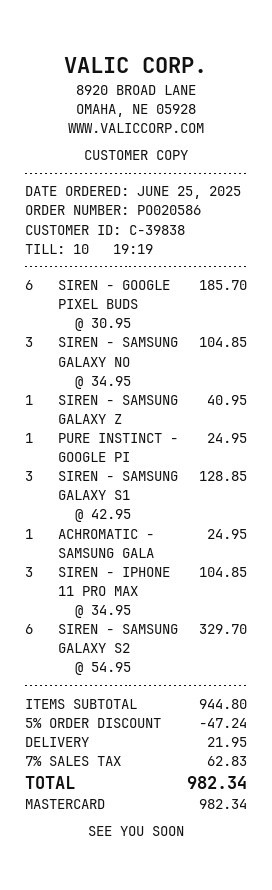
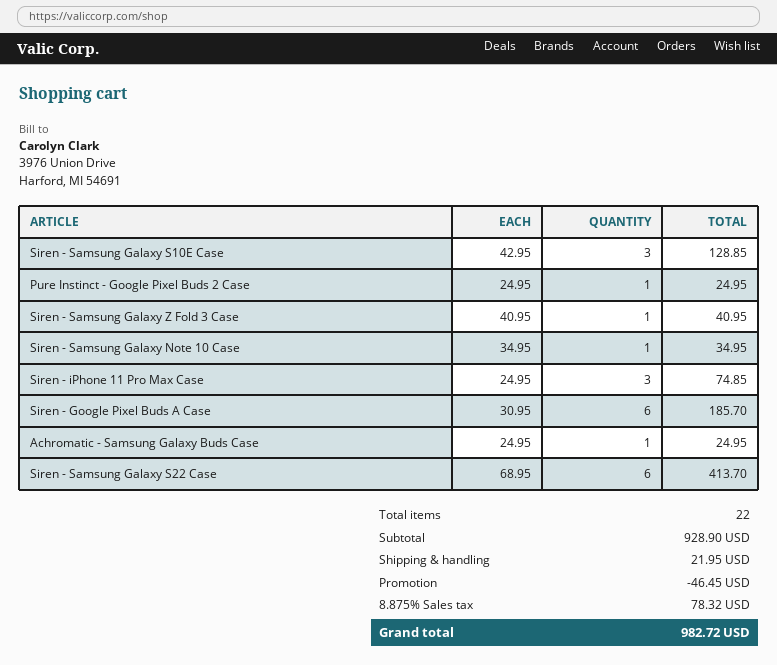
SIREN - SAMSUNG GALAXY NO: 3 x 34.95 = 104.85 -> 1 x 34.95 = 34.95
SIREN - IPHONE 11 PRO MAX: 3 x 34.95 = 104.85 -> 3 x 24.95 = 74.85
SIREN - SAMSUNG GALAXY S2: 6 x 54.95 = 329.70 -> 6 x 68.95 = 413.70
subtotal: 944.80 -> 928.90
discount: 47.24 -> 46.45
tax: 7% = 62.83 -> 8.875% = 78.32
total: 982.34 -> 982.72

